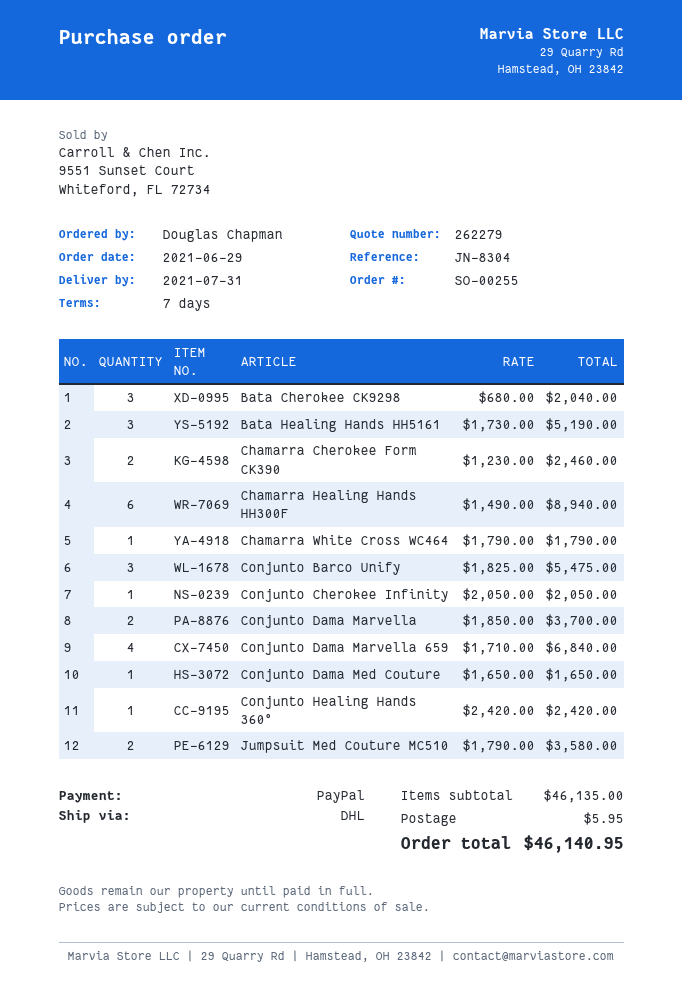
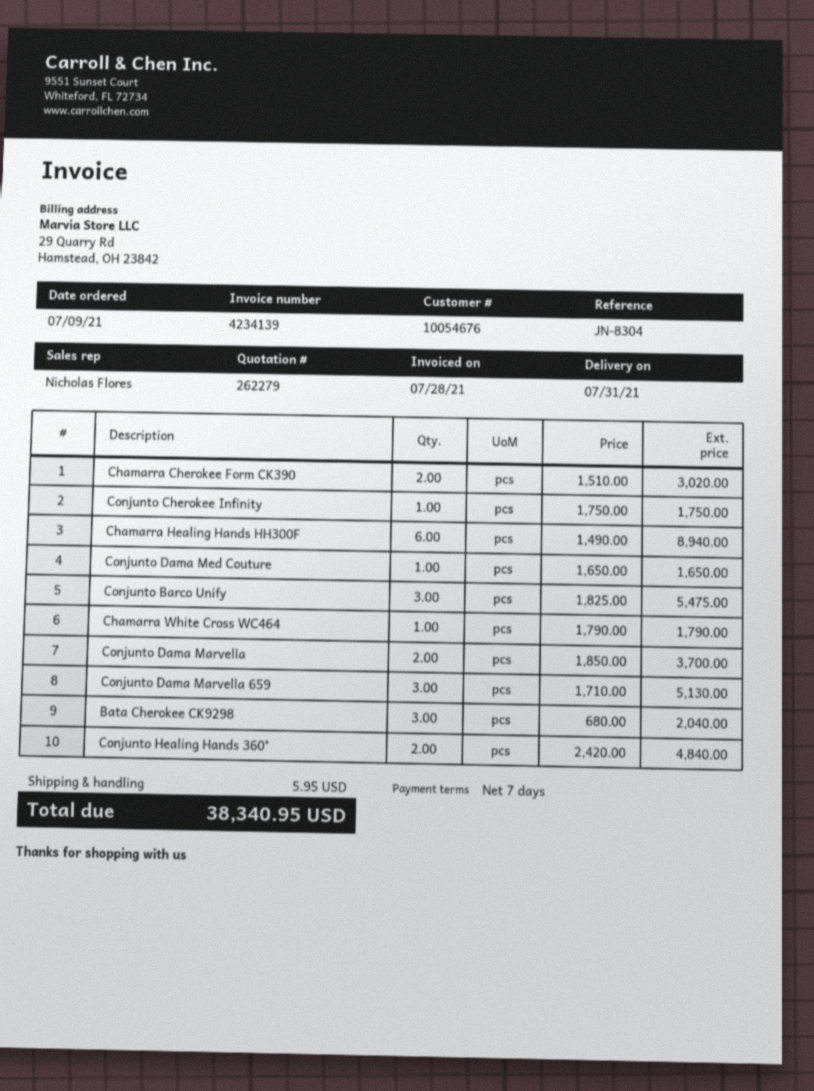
order date: 2021-06-29 -> 2021-07-09
Bata Healing Hands HH5161: 3 x 1730.00 = 5190.00 -> none
Chamarra Cherokee Form CK390: 2 x 1230.00 = 2460.00 -> 2 x 1510.00 = 3020.00
Conjunto Cherokee Infinity: 1 x 2050.00 = 2050.00 -> 1 x 1750.00 = 1750.00
Conjunto Dama Marvella 659: 4 x 1710.00 = 6840.00 -> 3 x 1710.00 = 5130.00
Conjunto Healing Hands 360°: 1 x 2420.00 = 2420.00 -> 2 x 2420.00 = 4840.00
Jumpsuit Med Couture MC510: 2 x 1790.00 = 3580.00 -> none
total: 46140.95 -> 38340.95

